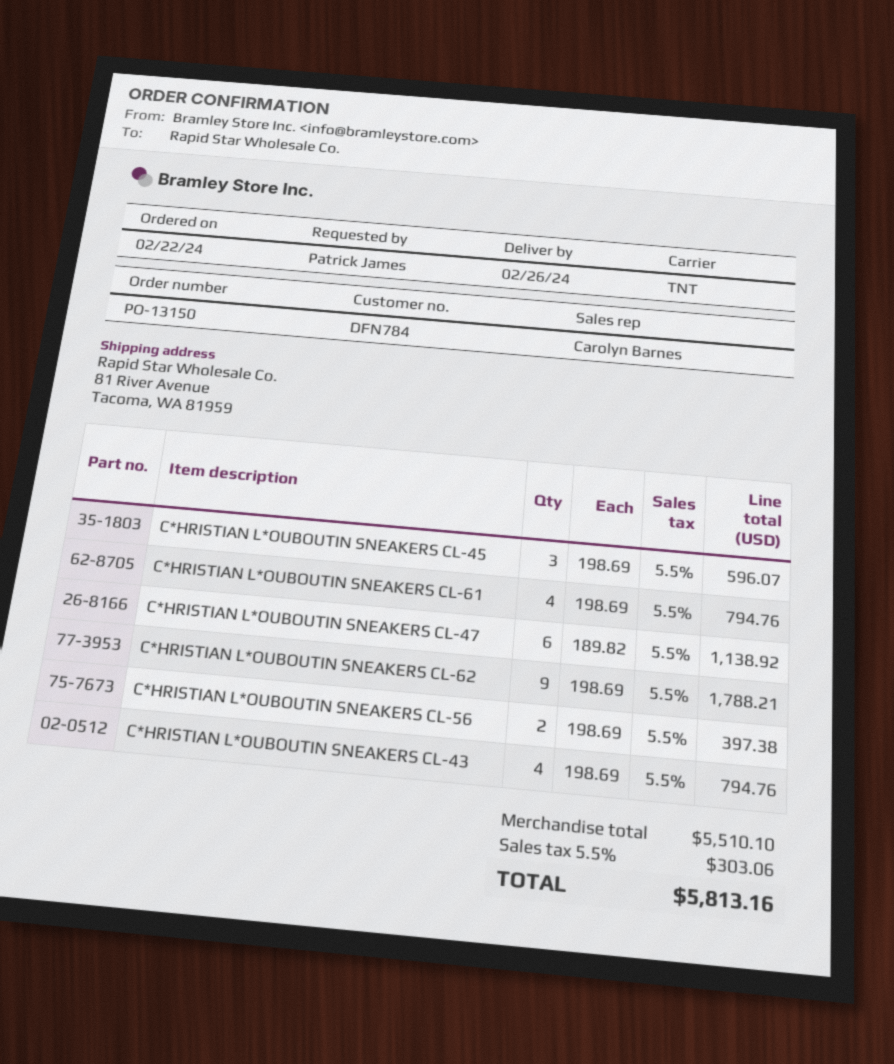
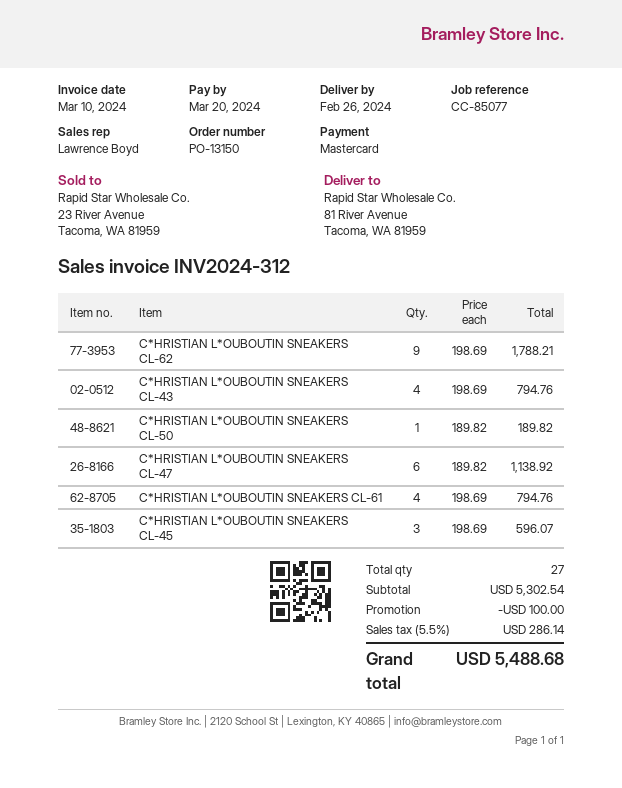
sales rep: Carolyn Barnes -> Lawrence Boyd
C*HRISTIAN L*OUBOUTIN SNEAKERS CL-56: 2 x 198.69 = 397.38 -> none
C*HRISTIAN L*OUBOUTIN SNEAKERS CL-50: none -> 1 x 189.82 = 189.82
subtotal: 5510.10 -> 5302.54
discount: none -> 100.00
tax: 5.5% = 303.06 -> 5.5% = 286.14
total: 5813.16 -> 5488.68

